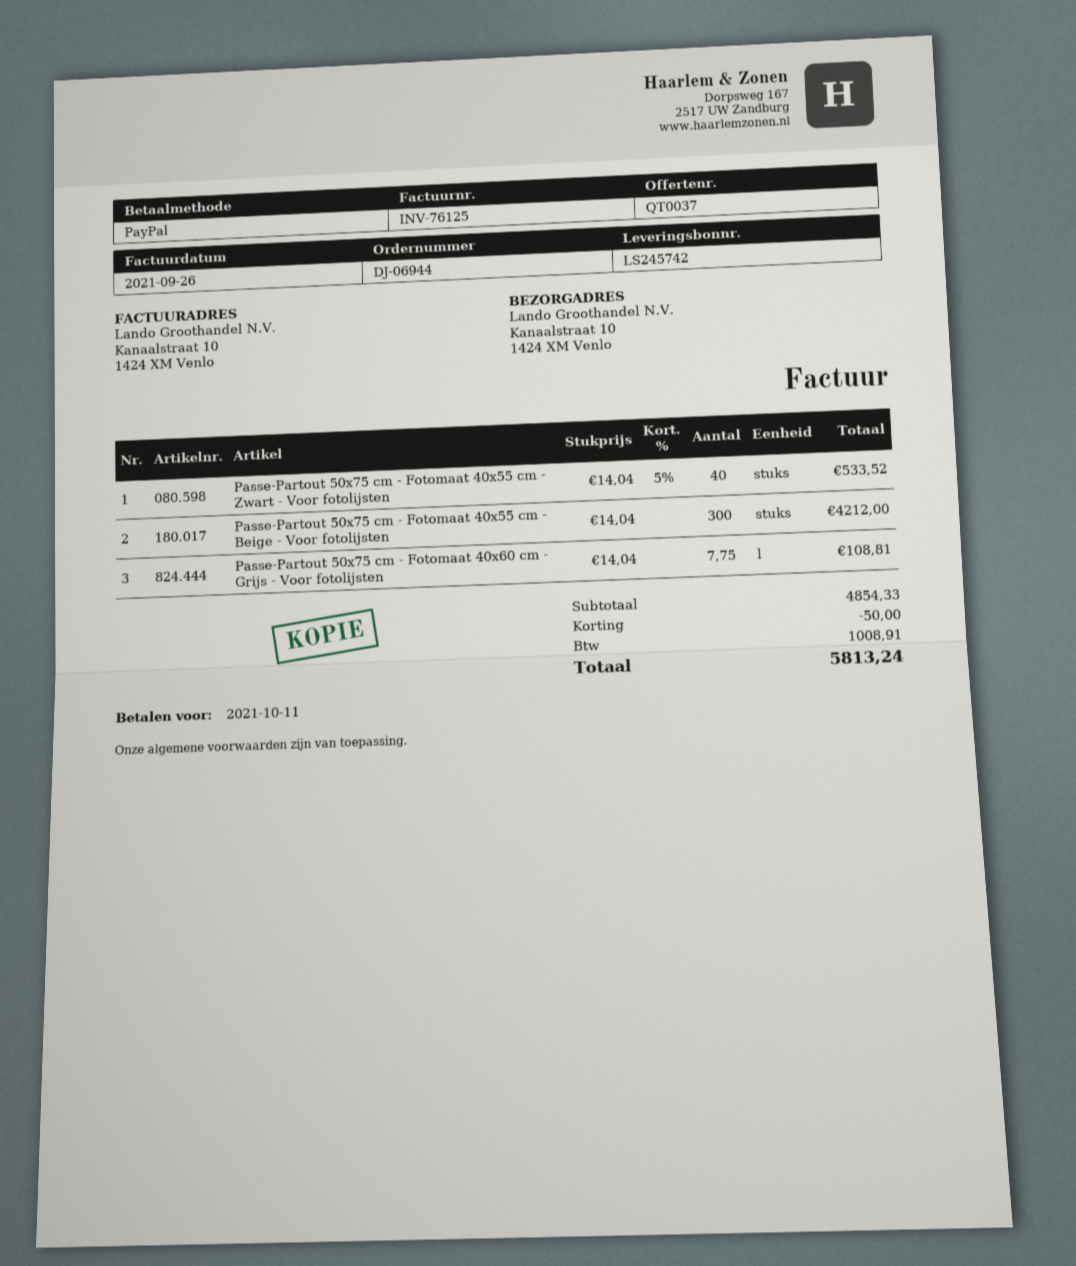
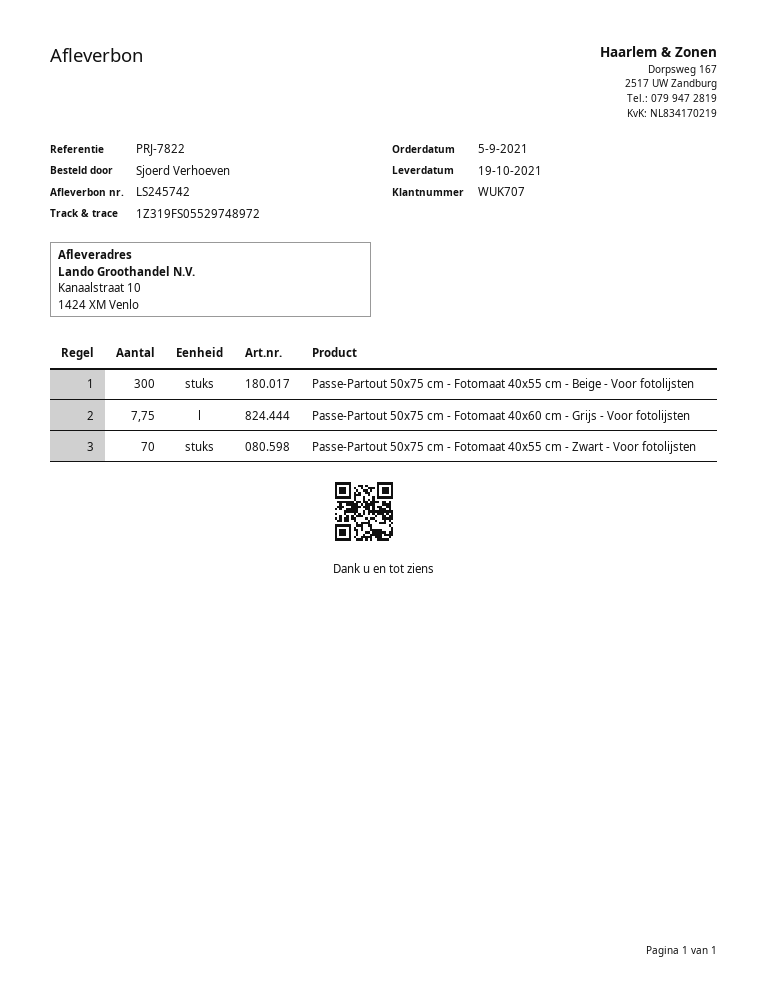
Passe-Partout 50x75 cm - Fotomaat 40x55 cm - Zwart - Voor fotolijsten: 40 -> 70

